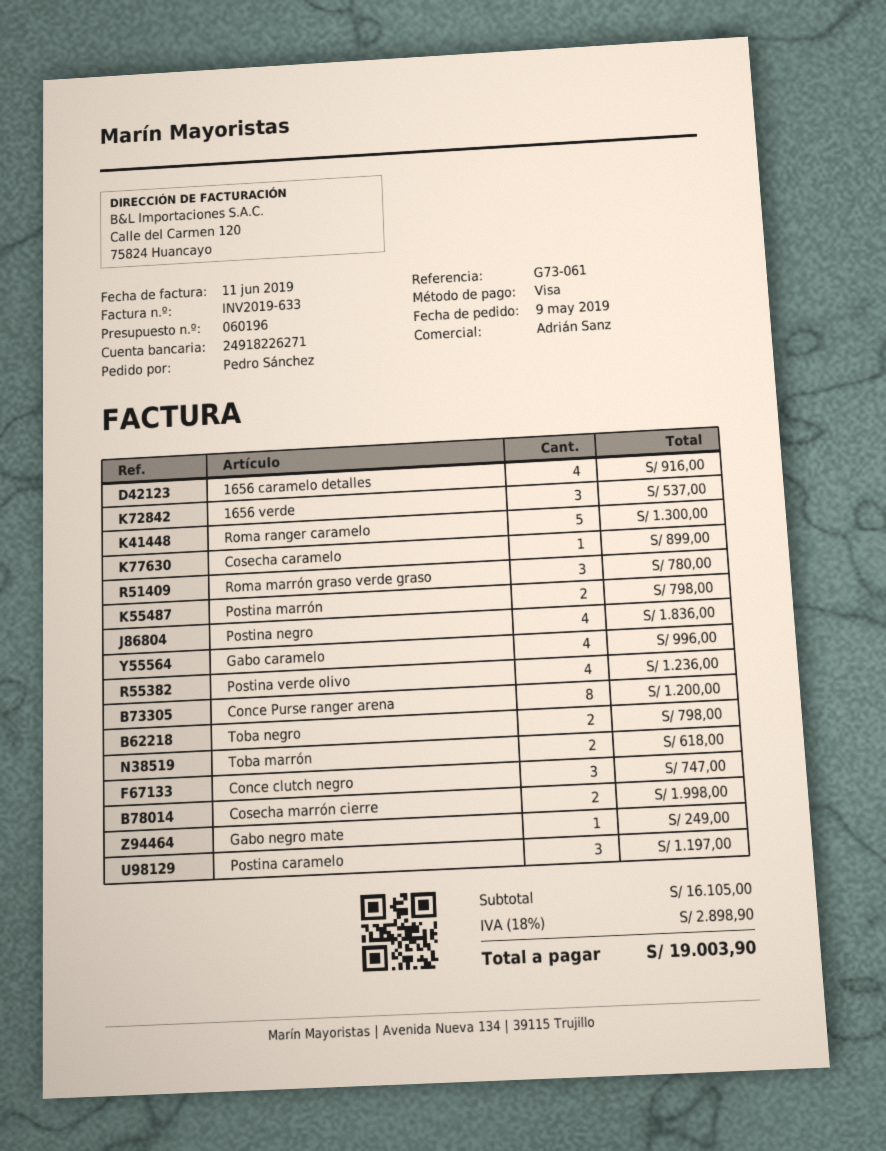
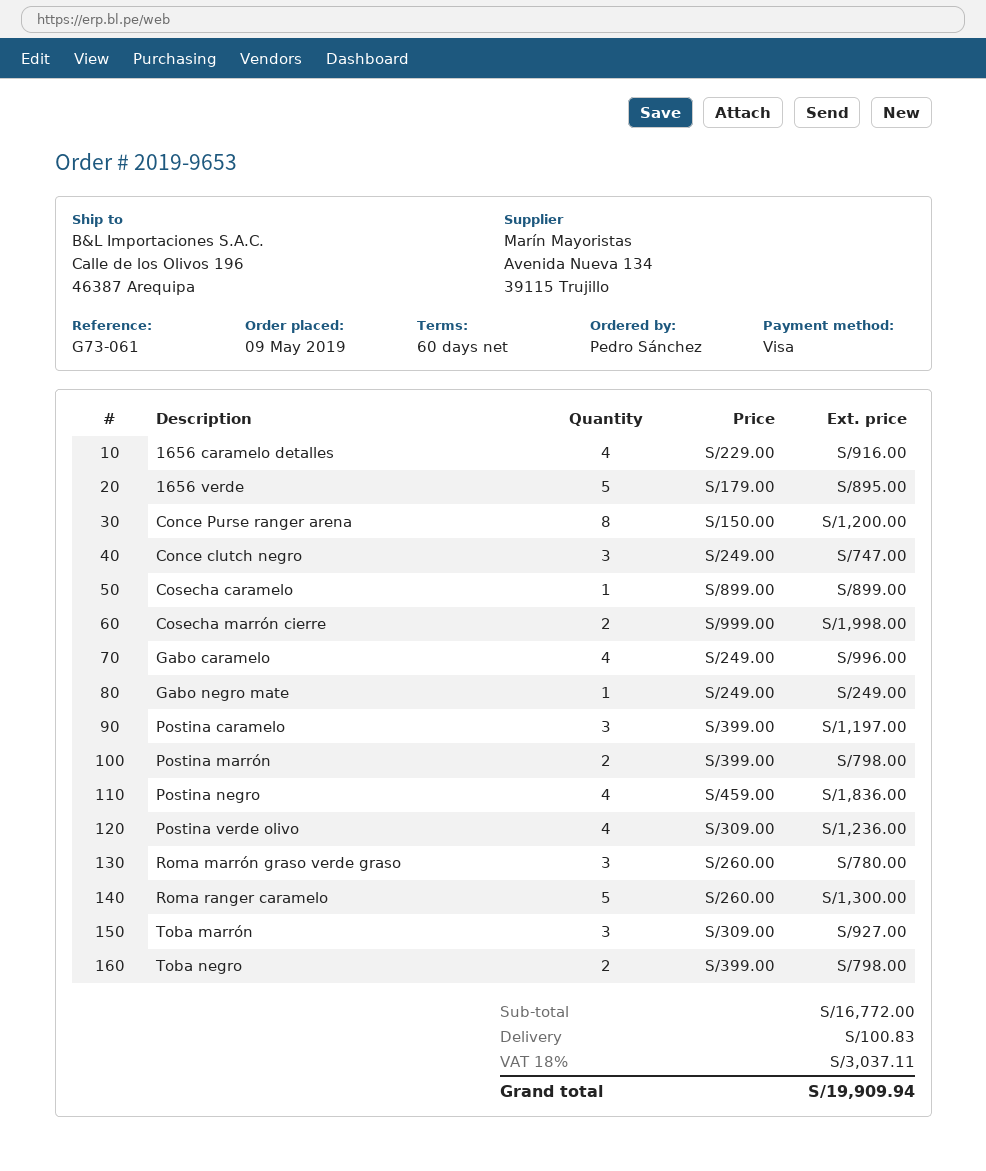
1656 verde: 3 for 537.00 -> 5 for 895.00
Toba marrón: 2 for 618.00 -> 3 for 927.00
subtotal: 16105.00 -> 16772.00
shipping: none -> 100.83
tax: 18% = 2898.90 -> 18% = 3037.11
total: 19003.90 -> 19909.94

